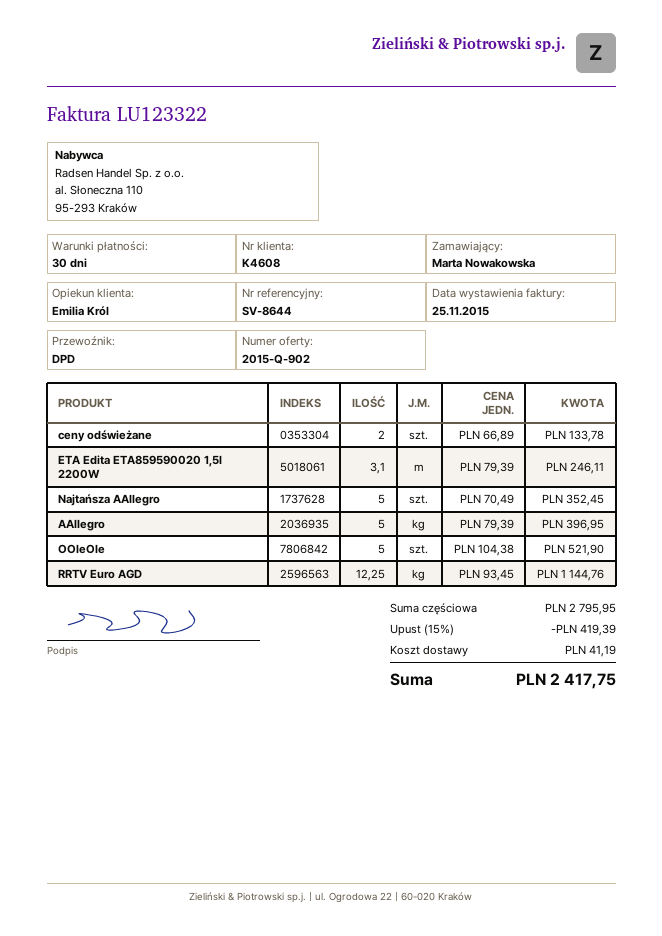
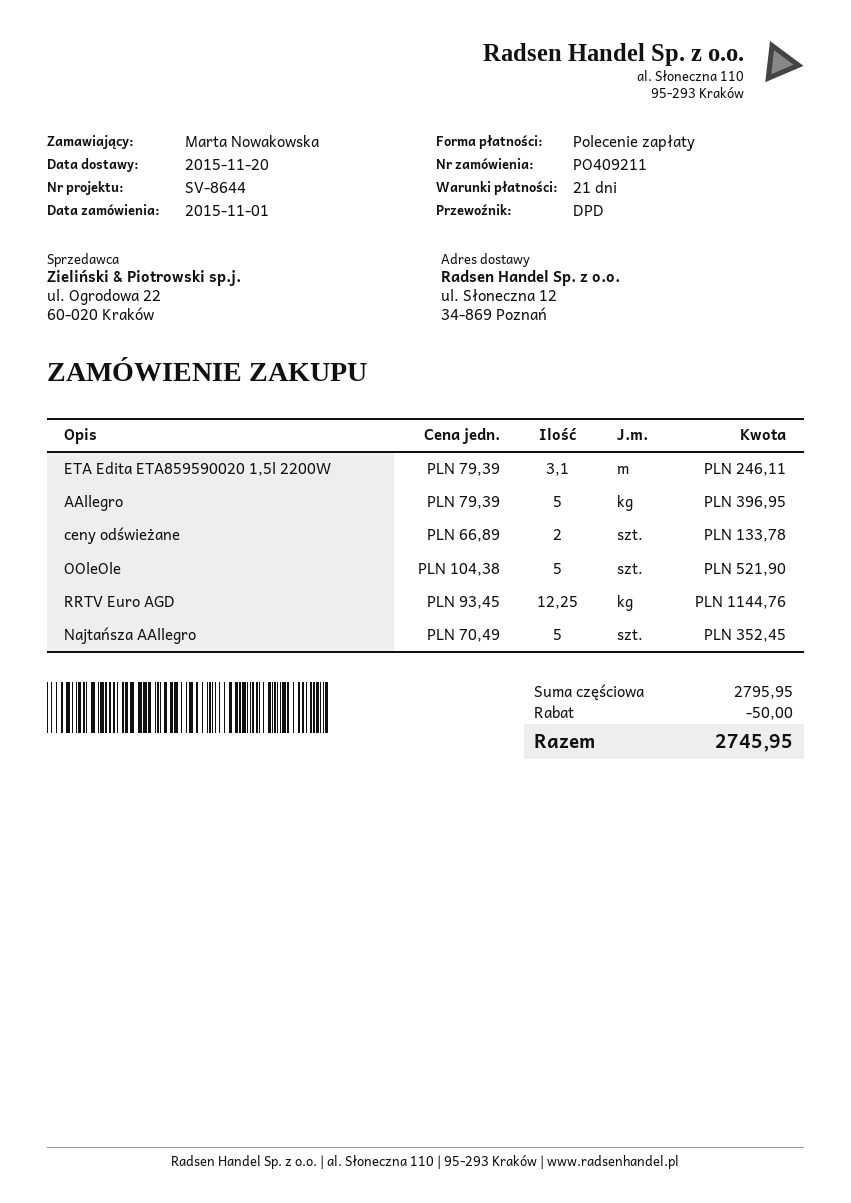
payment terms: 30 days -> 21 days
discount: 419.39 -> 50.00
shipping: 41.19 -> none
total: 2417.75 -> 2745.95

